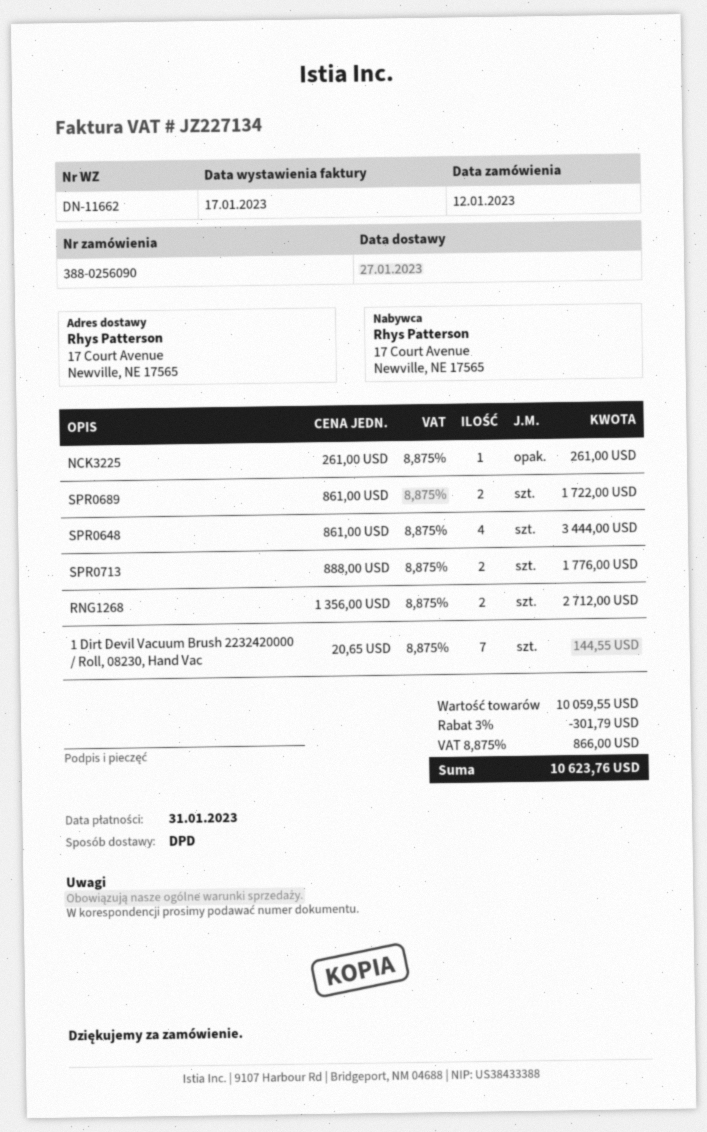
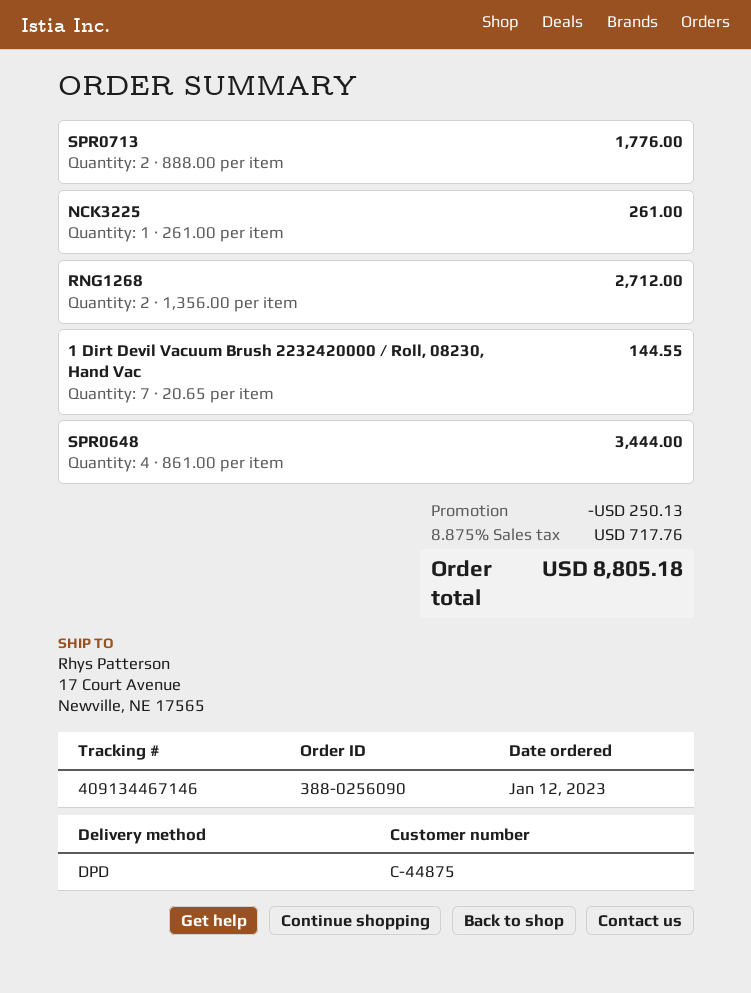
SPR0689: 2 x 861.00 = 1722.00 -> none
discount: 301.79 -> 250.13
tax: 8.875% = 866.00 -> 8.875% = 717.76
total: 10623.76 -> 8805.18

